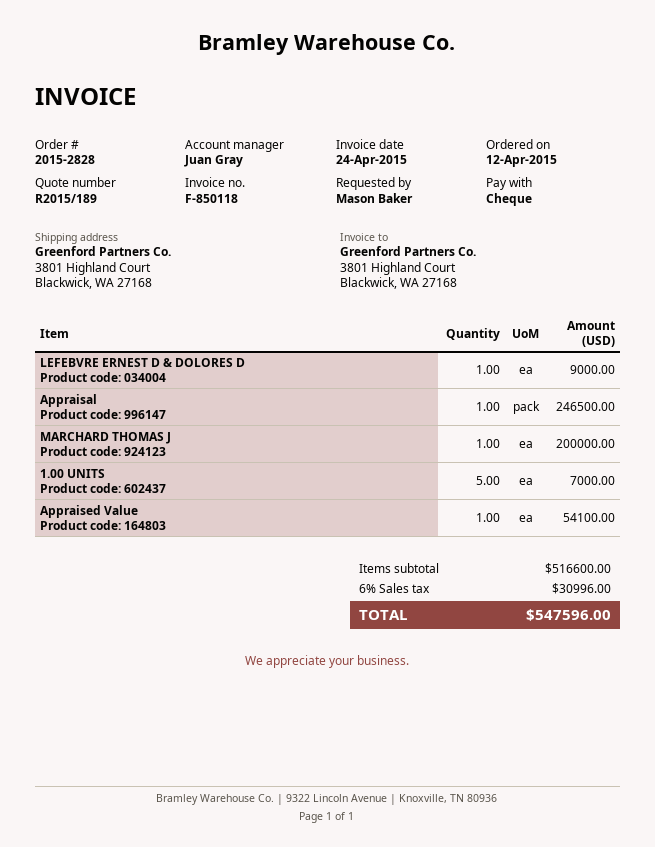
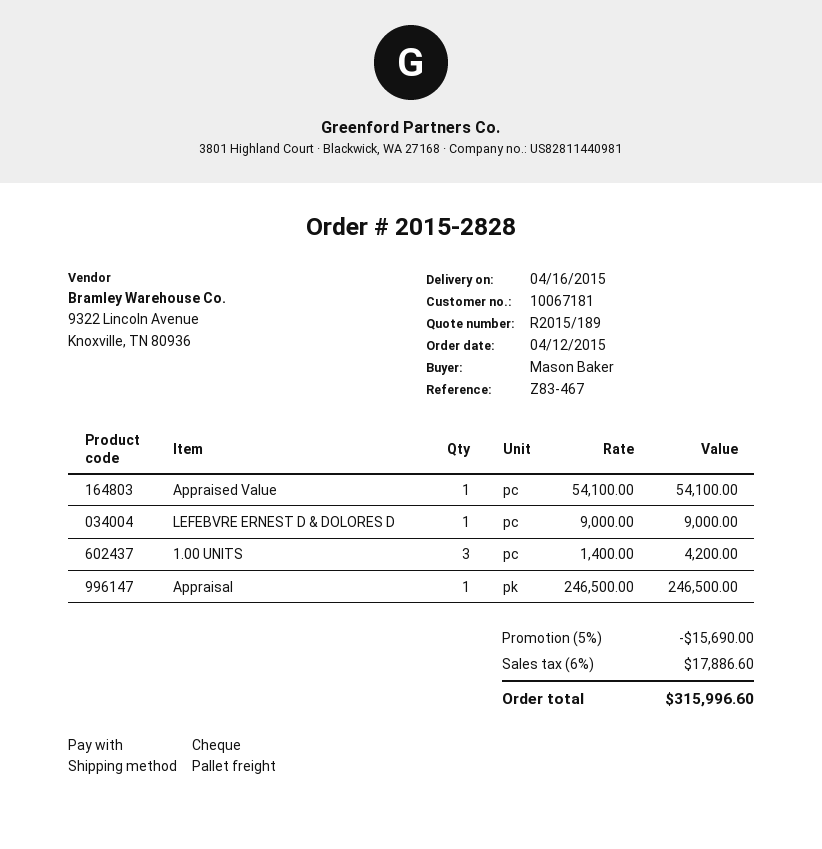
MARCHARD THOMAS J: 1 for 200000.00 -> none
1.00 UNITS: 5 for 7000.00 -> 3 for 4200.00
discount: none -> 5% = 15690.00
tax: 6% = 30996.00 -> 6% = 17886.60
total: 547596.00 -> 315996.60

